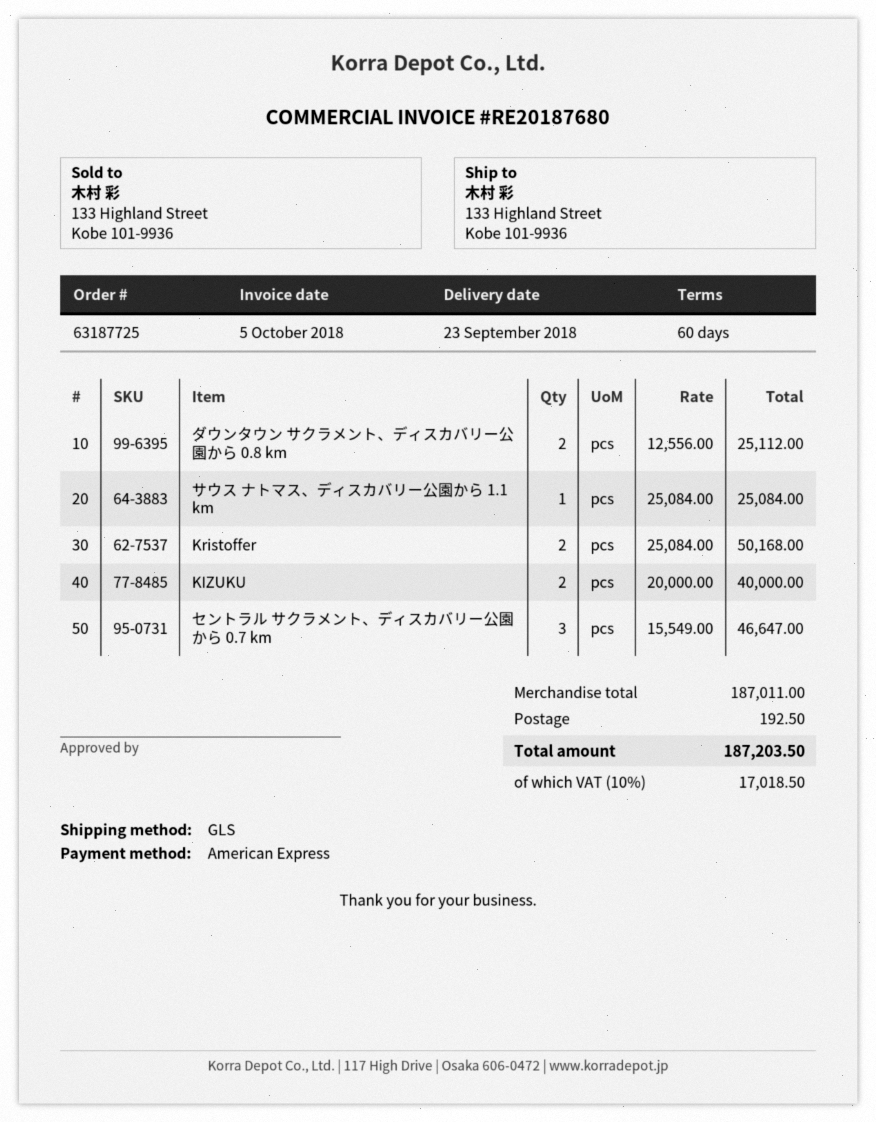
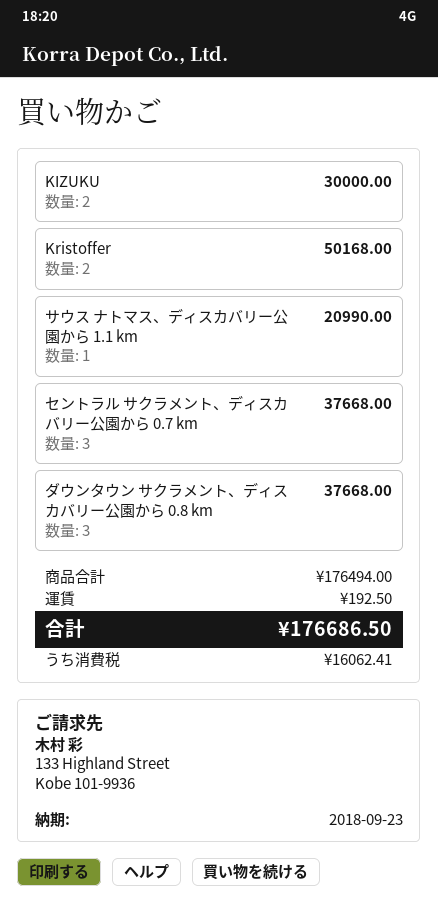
ダウンタウン サクラメント、ディスカバリー公園から 0.8 km: 2 for 25112.00 -> 3 for 37668.00
サウス ナトマス、ディスカバリー公園から 1.1 km: 1 for 25084.00 -> 1 for 20990.00
KIZUKU: 2 for 40000.00 -> 2 for 30000.00
セントラル サクラメント、ディスカバリー公園から 0.7 km: 3 for 46647.00 -> 3 for 37668.00
subtotal: 187011.00 -> 176494.00
tax: 17018.50 -> 16062.41
total: 187203.50 -> 176686.50

